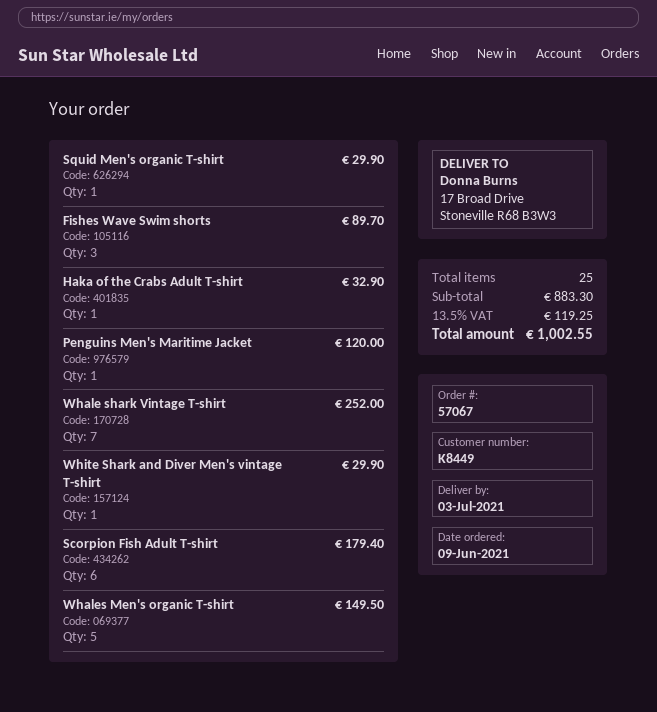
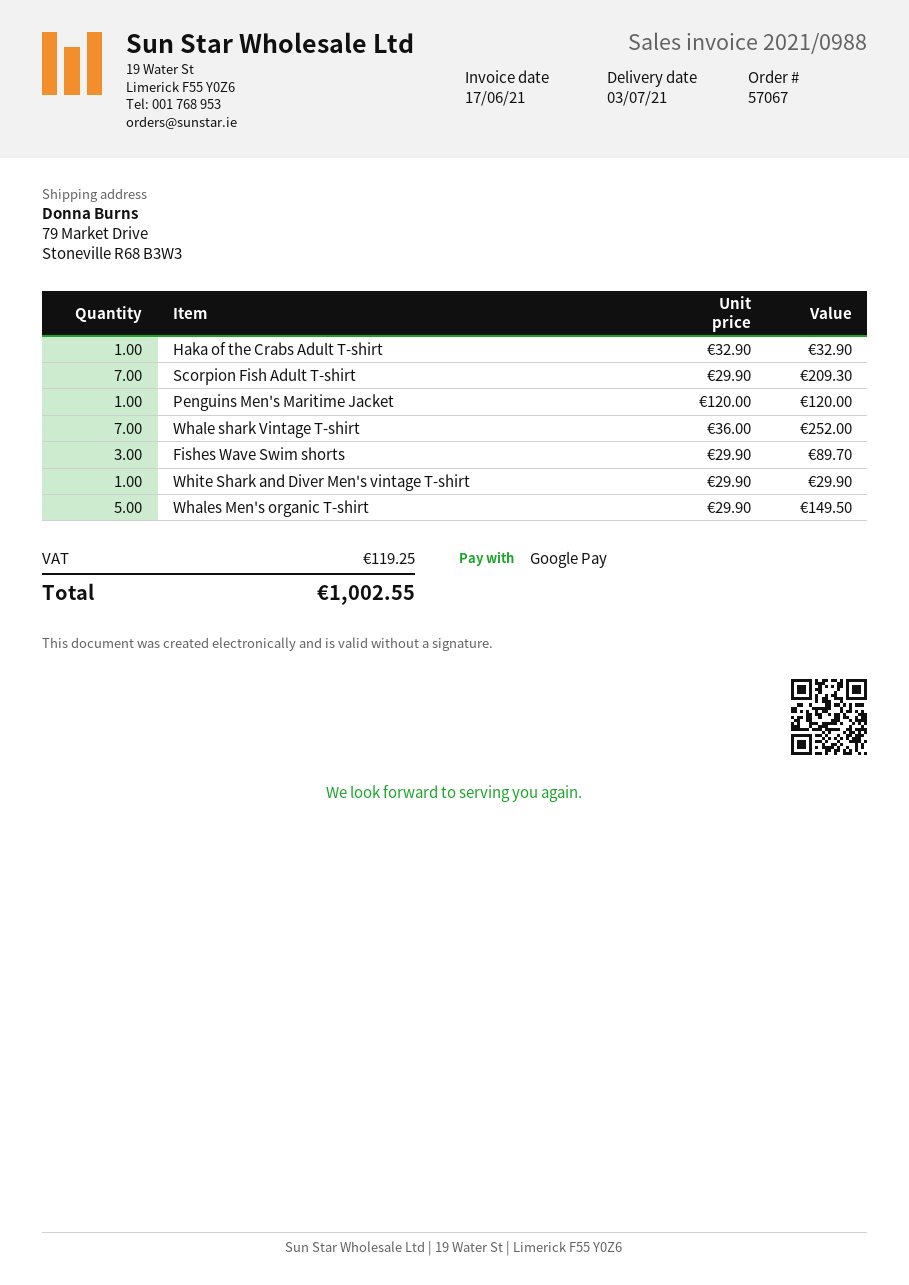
ship to: 17 Broad Drive, Stoneville R68 B3W3 -> 79 Market Drive, Stoneville R68 B3W3
Squid Men's organic T-shirt: 1 for 29.90 -> none
Scorpion Fish Adult T-shirt: 6 for 179.40 -> 7 for 209.30

